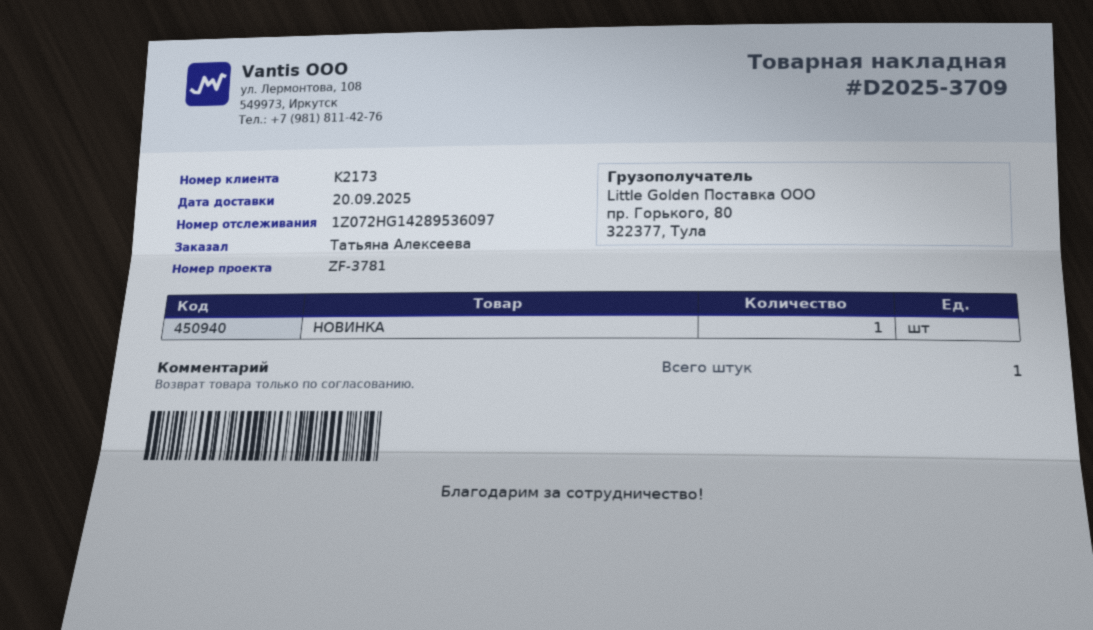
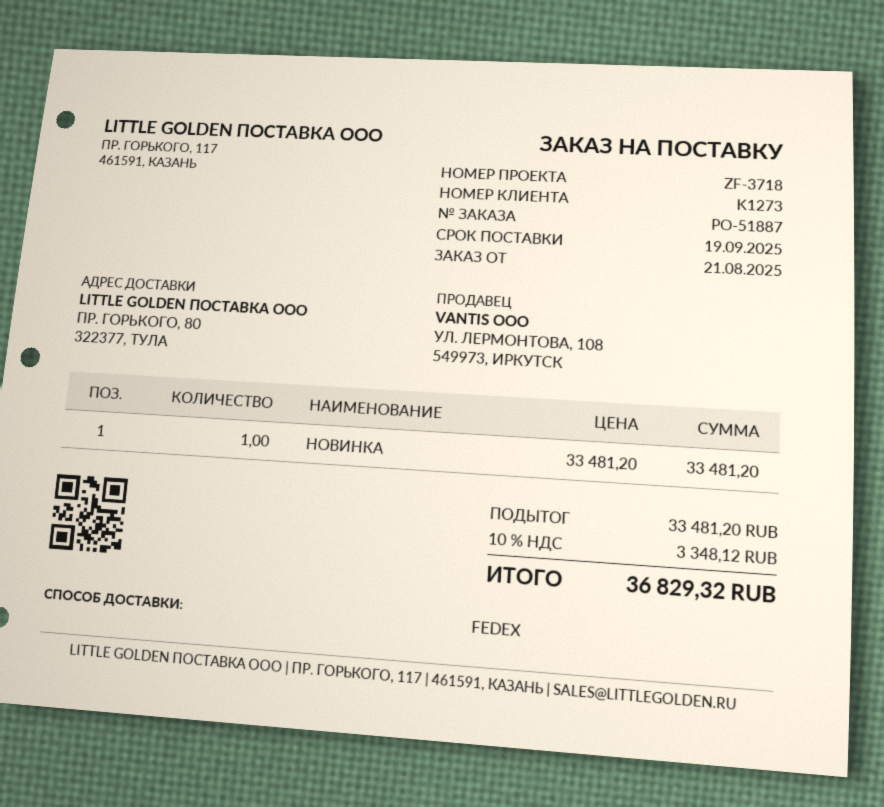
delivery date: 2025-09-20 -> 2025-09-19
customer number: K2173 -> K1273
reference: ZF-3781 -> ZF-3718

